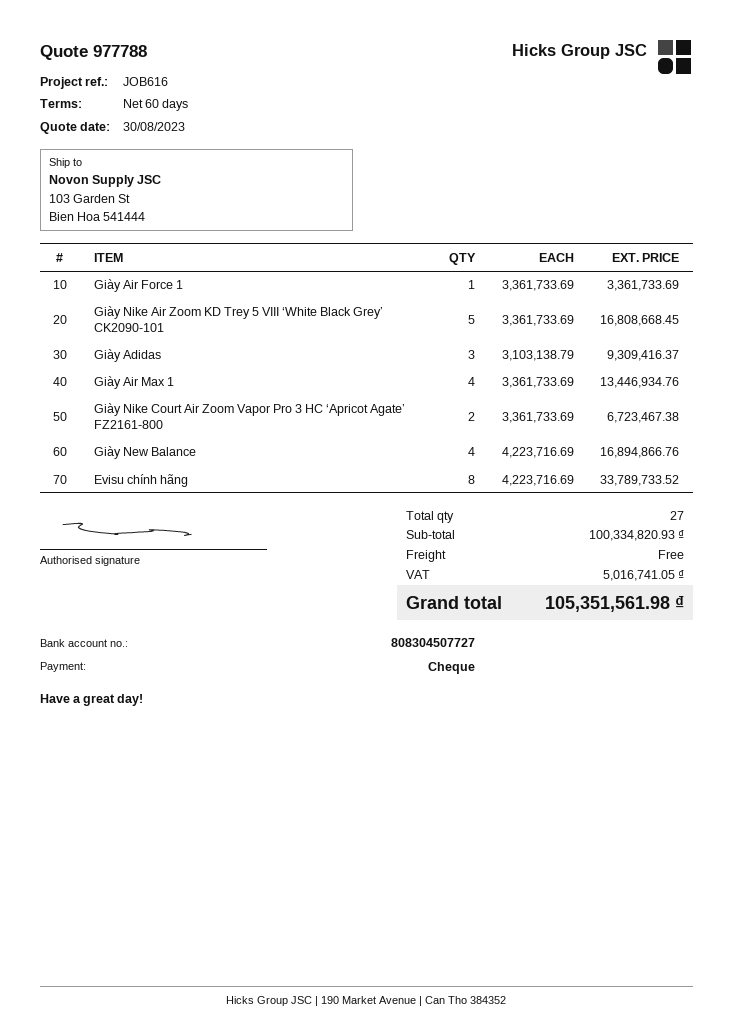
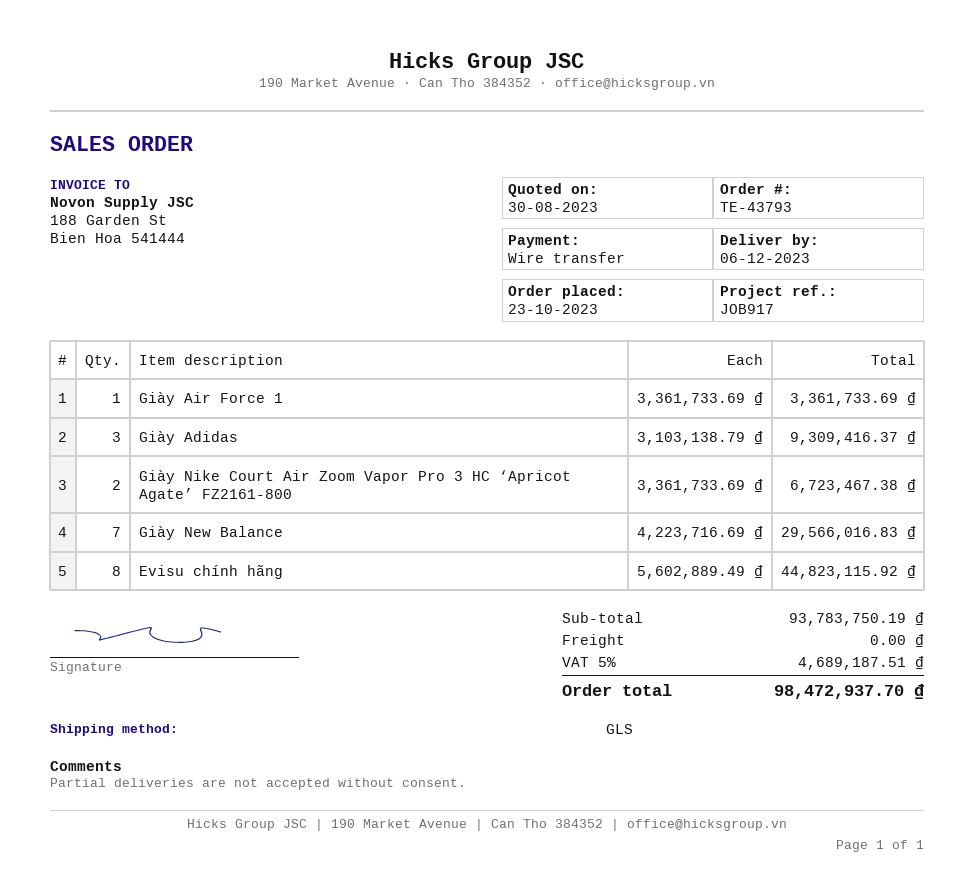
reference: JOB616 -> JOB917
payment method: cheque -> bank transfer
Giày Nike Air Zoom KD Trey 5 VIII ‘White Black Grey’ CK2090-101: 5 x 3361733.69 = 16808668.45 -> none
Giày Air Max 1: 4 x 3361733.69 = 13446934.76 -> none
Giày New Balance: 4 x 4223716.69 = 16894866.76 -> 7 x 4223716.69 = 29566016.83
Evisu chính hãng: 8 x 4223716.69 = 33789733.52 -> 8 x 5602889.49 = 44823115.92
subtotal: 100334820.93 -> 93783750.19
tax: 5016741.05 -> 4689187.51
total: 105351561.98 -> 98472937.70

